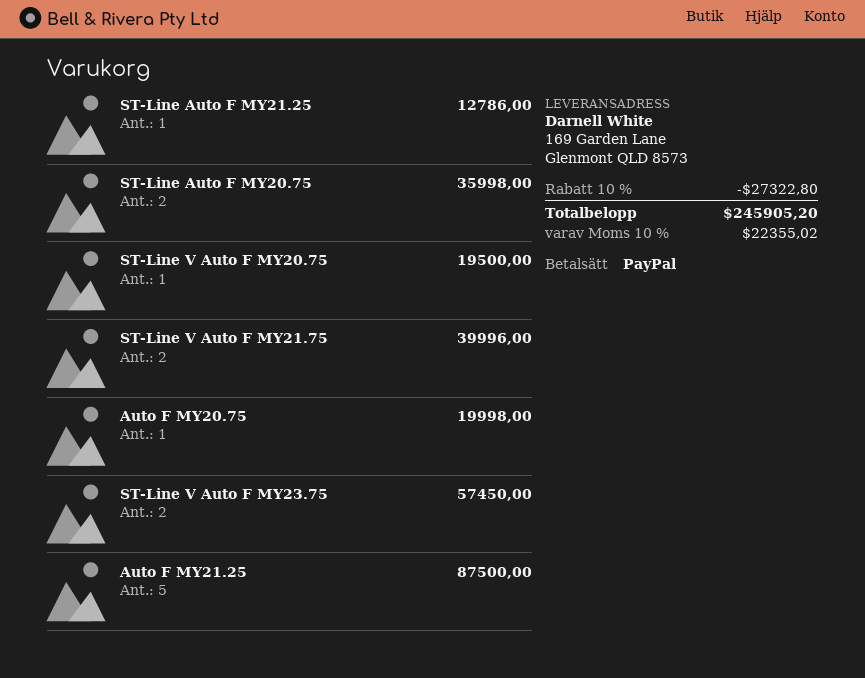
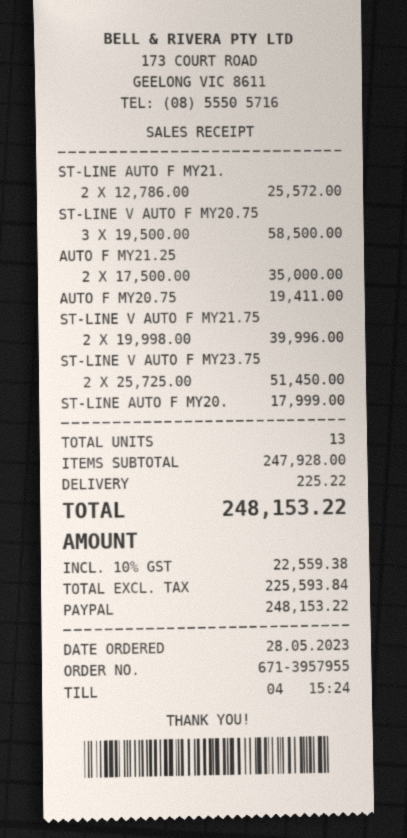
ST-Line Auto F MY21.25: 1 for 12786.00 -> 2 for 25572.00
ST-Line Auto F MY20.75: 2 for 35998.00 -> 1 for 17999.00
ST-Line V Auto F MY20.75: 1 for 19500.00 -> 3 for 58500.00
Auto F MY20.75: 1 for 19998.00 -> 1 for 19411.00
ST-Line V Auto F MY23.75: 2 for 57450.00 -> 2 for 51450.00
Auto F MY21.25: 5 for 87500.00 -> 2 for 35000.00
discount: 10% = 27322.80 -> none
shipping: none -> 225.22
tax: 10% = 22355.02 -> 10% = 22559.38
total: 245905.20 -> 248153.22

